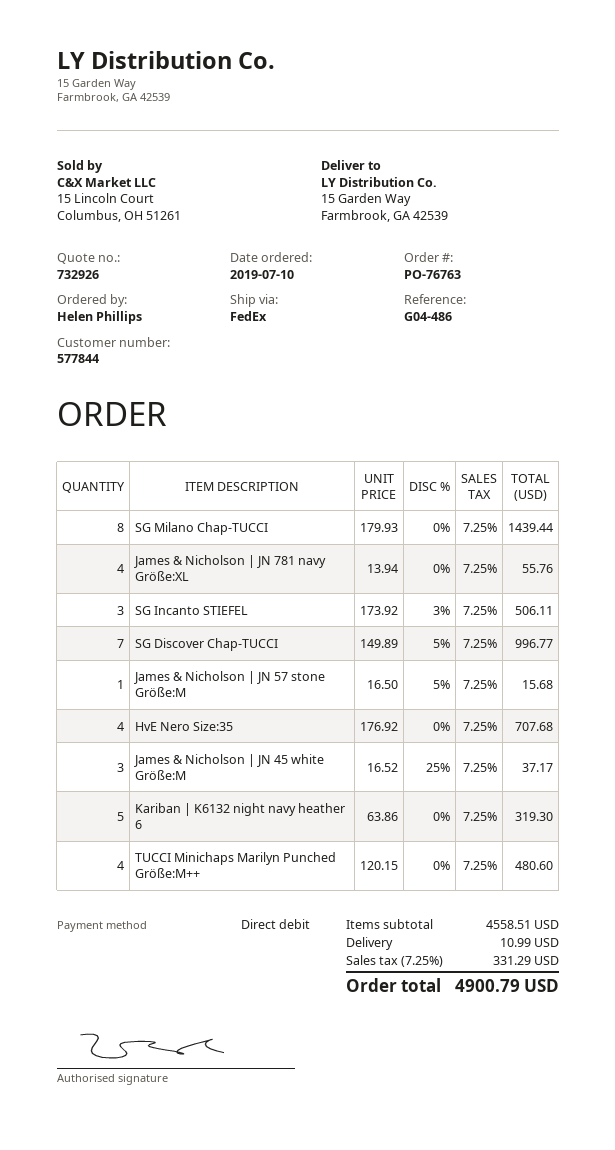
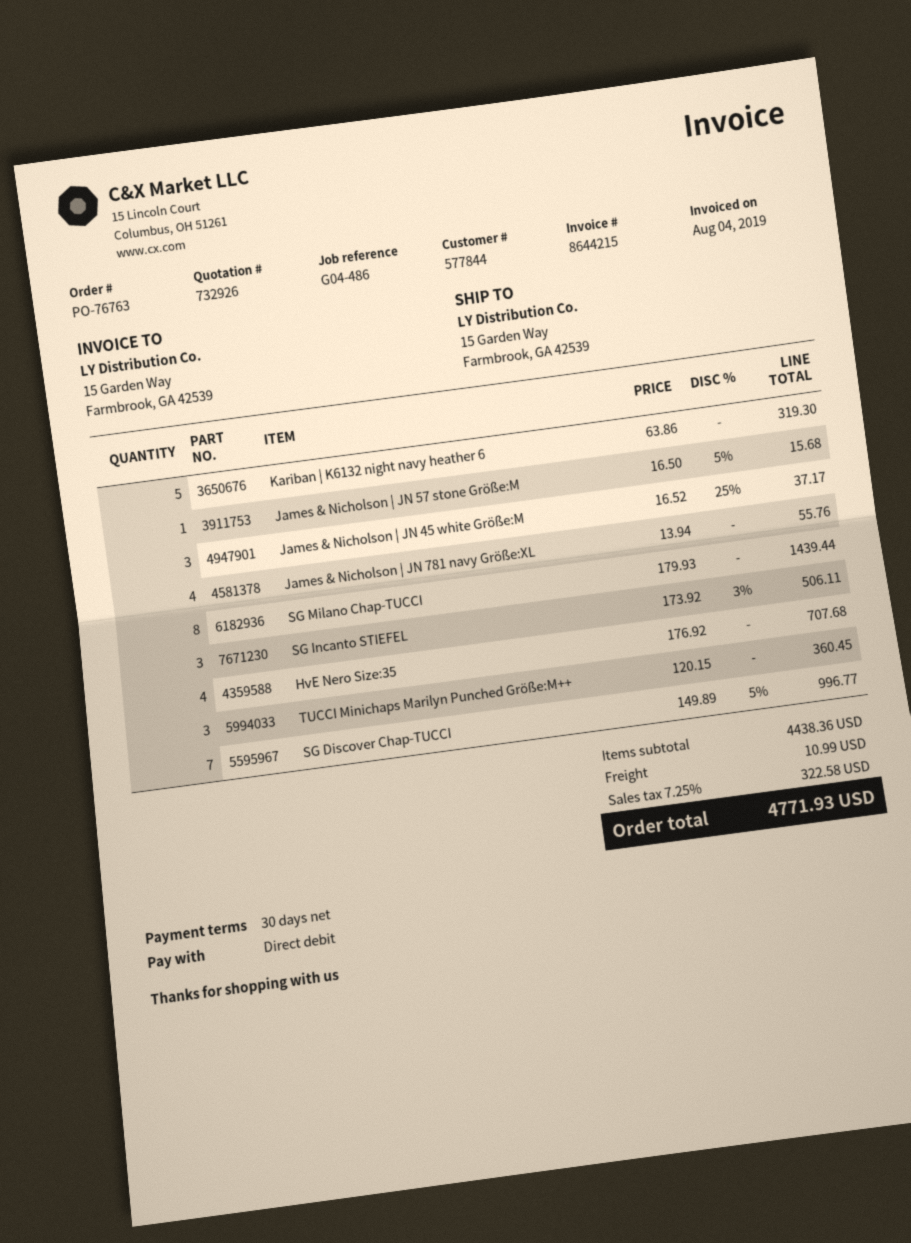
TUCCI Minichaps Marilyn Punched Größe:M++: 4 x 120.15 = 480.60 -> 3 x 120.15 = 360.45
subtotal: 4558.51 -> 4438.36
tax: 7.25% = 331.29 -> 7.25% = 322.58
total: 4900.79 -> 4771.93

